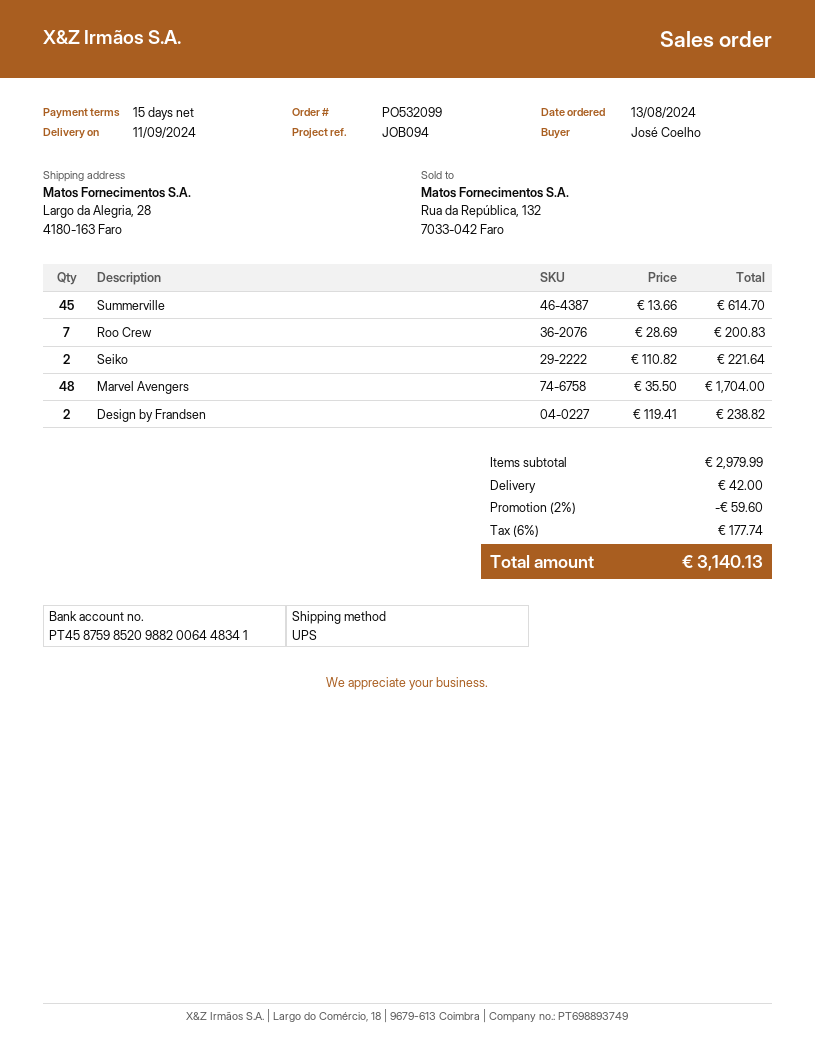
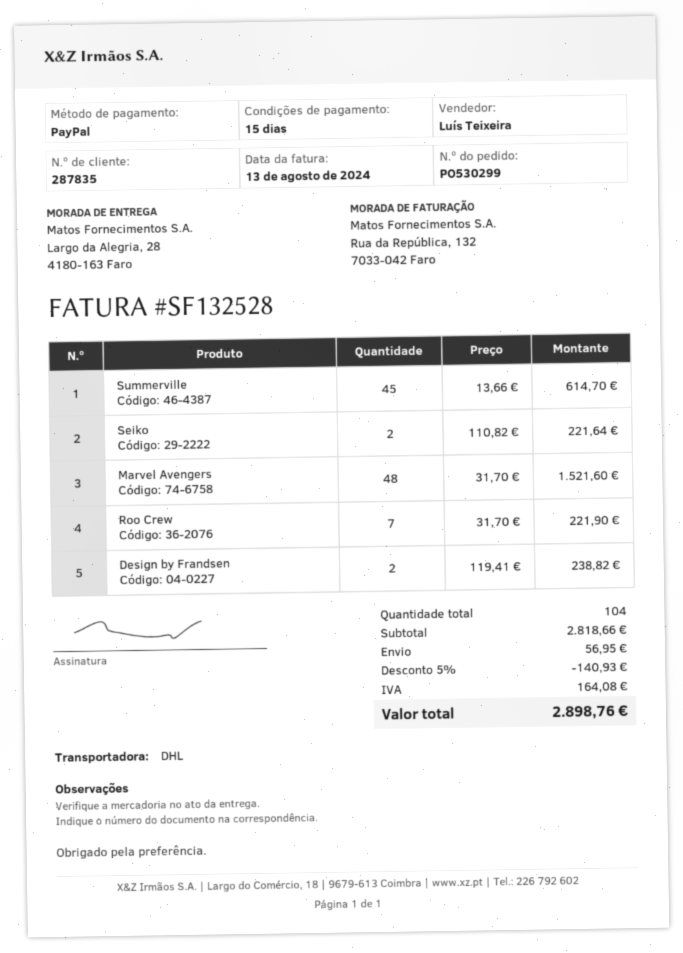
order number: PO532099 -> PO530299
shipping method: UPS -> DHL
Roo Crew: 7 x 28.69 = 200.83 -> 7 x 31.70 = 221.90
Marvel Avengers: 48 x 35.50 = 1704.00 -> 48 x 31.70 = 1521.60
subtotal: 2979.99 -> 2818.66
discount: 2% = 59.60 -> 5% = 140.93
shipping: 42.00 -> 56.95
tax: 177.74 -> 164.08
total: 3140.13 -> 2898.76

